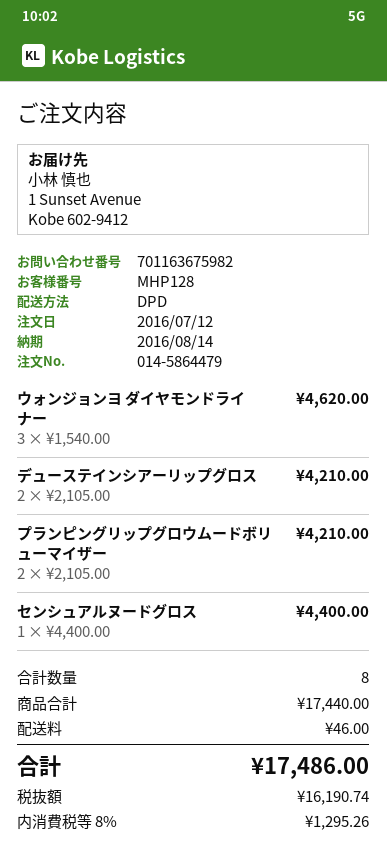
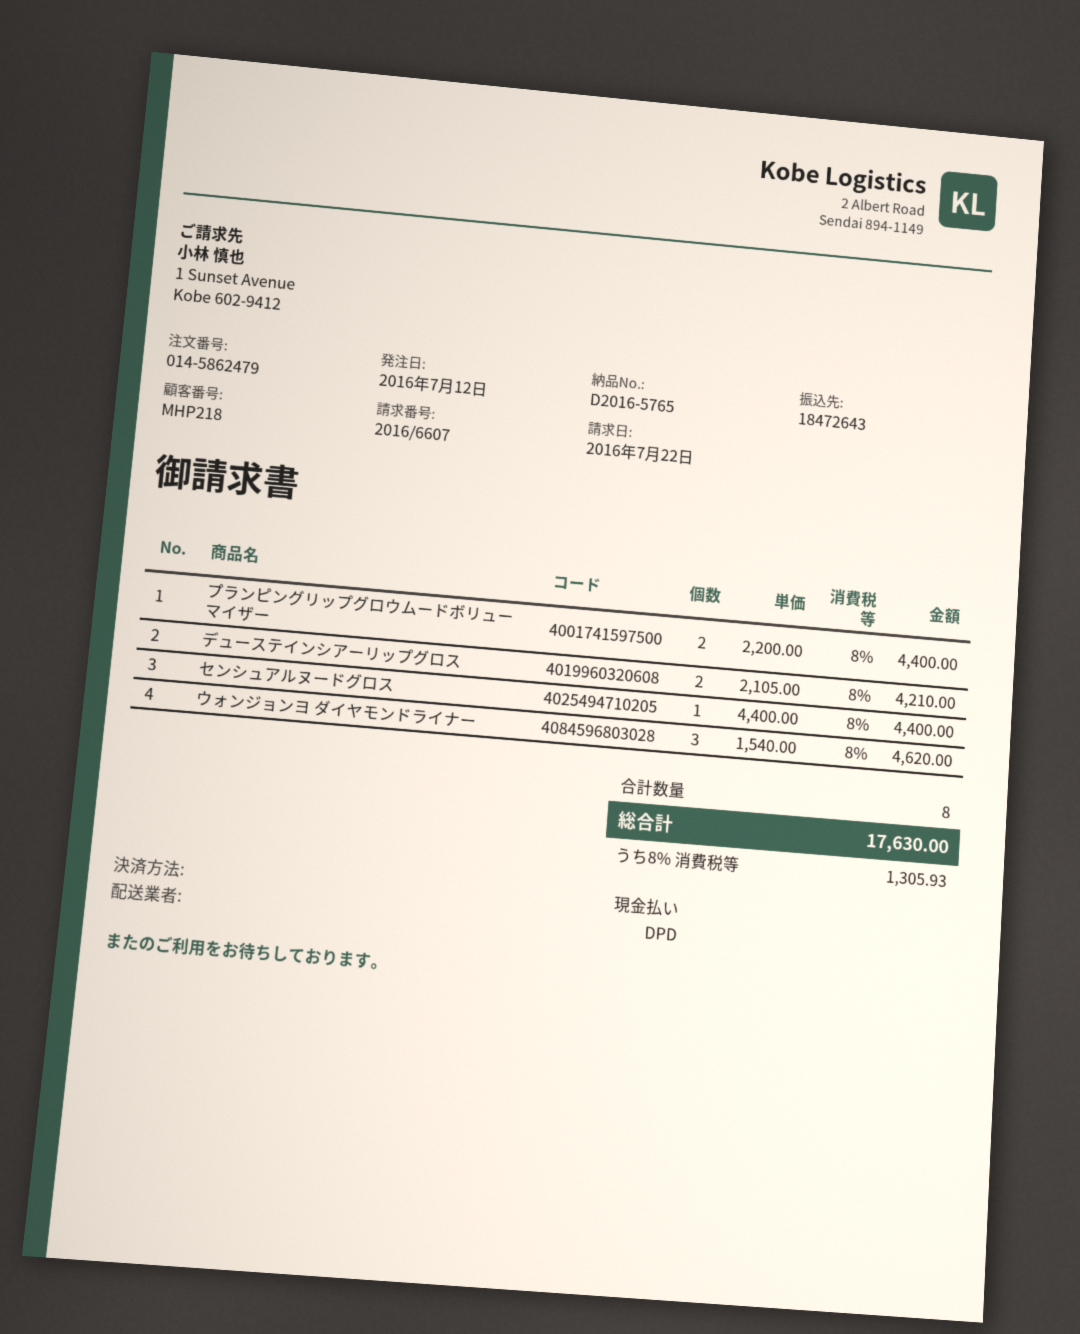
order number: 014-5864479 -> 014-5862479
customer number: MHP128 -> MHP218
プランピングリップグロウムードボリューマイザー: 2 x 2105.00 = 4210.00 -> 2 x 2200.00 = 4400.00
shipping: 46.00 -> none
tax: 8% = 1295.26 -> 8% = 1305.93
total: 17486.00 -> 17630.00

